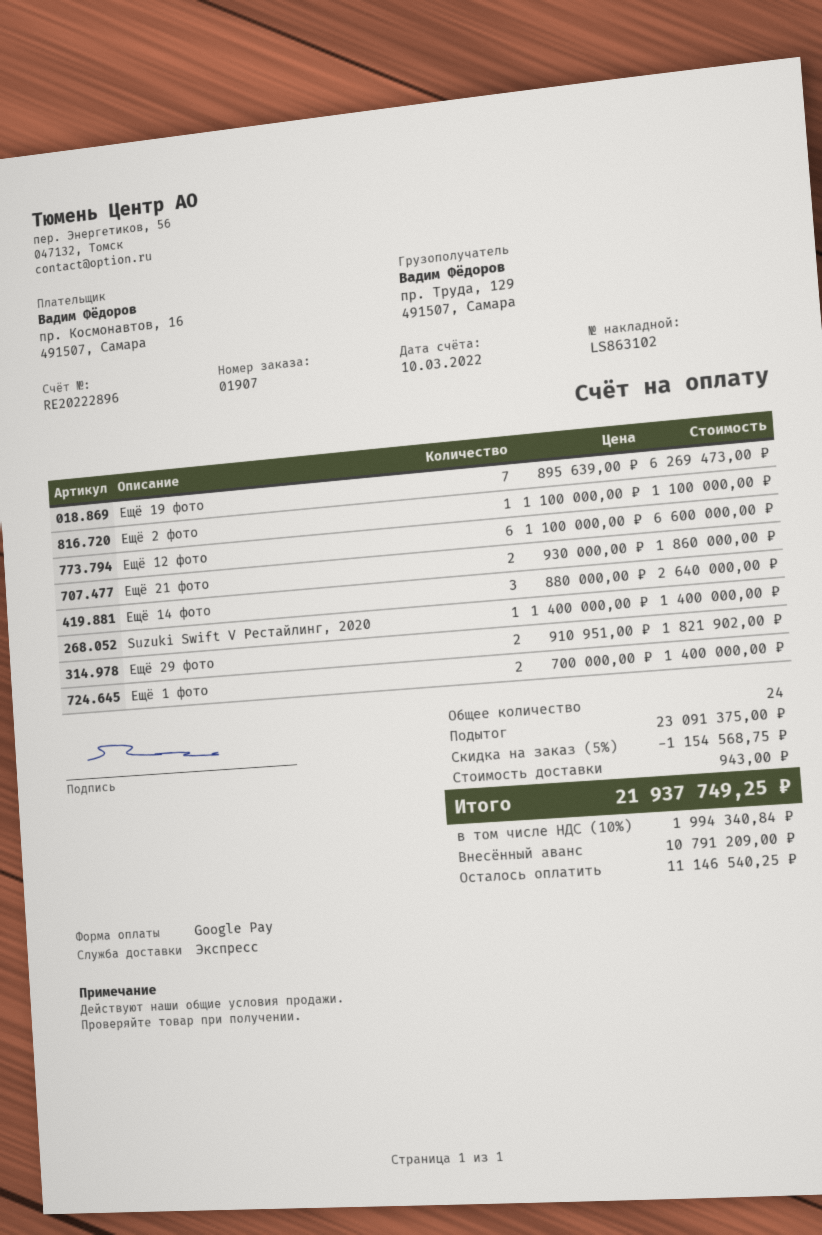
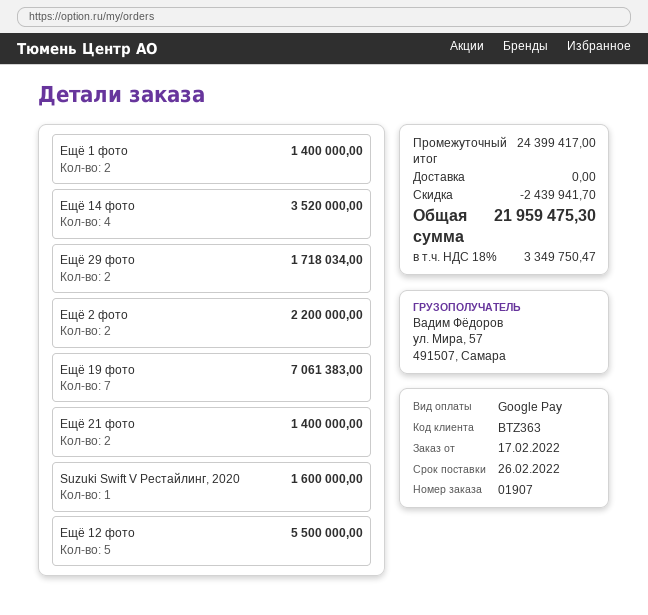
ship to: пр. Труда, 129, 491507, Самара -> ул. Мира, 57, 491507, Самара
Ещё 19 фото: 7 for 6269473.00 -> 7 for 7061383.00
Ещё 2 фото: 1 for 1100000.00 -> 2 for 2200000.00
Ещё 12 фото: 6 for 6600000.00 -> 5 for 5500000.00
Ещё 21 фото: 2 for 1860000.00 -> 2 for 1400000.00
Ещё 14 фото: 3 for 2640000.00 -> 4 for 3520000.00
Suzuki Swift V Рестайлинг, 2020: 1 for 1400000.00 -> 1 for 1600000.00
Ещё 29 фото: 2 for 1821902.00 -> 2 for 1718034.00
subtotal: 23091375.00 -> 24399417.00
discount: 1154568.75 -> 2439941.70
shipping: 943.00 -> 0.00
tax: 10% = 1994340.84 -> 18% = 3349750.47
total: 21937749.25 -> 21959475.30

